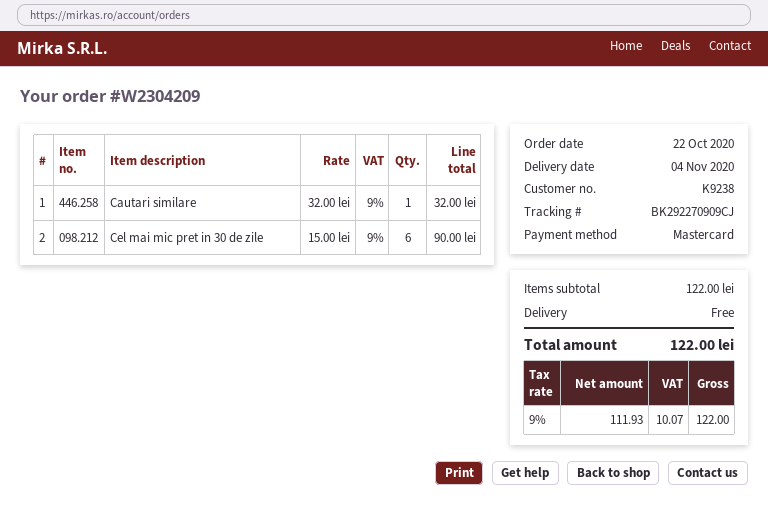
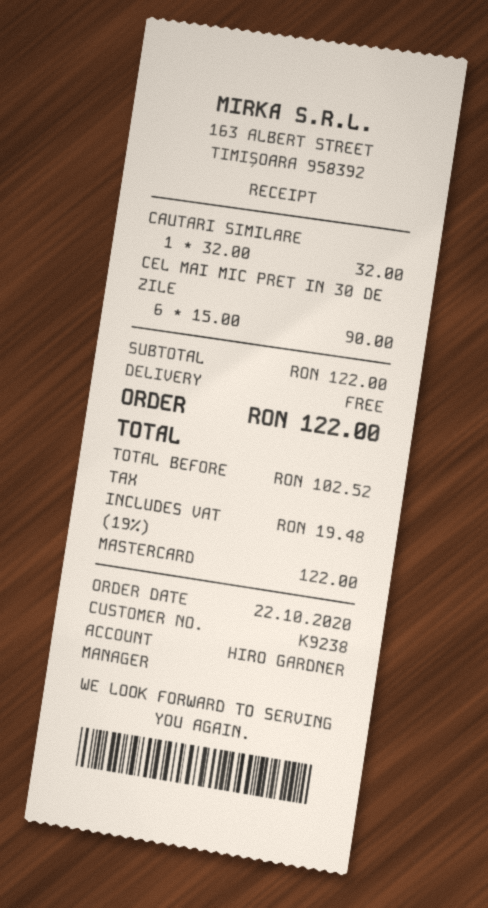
net: 111.93 -> 102.52
tax: 9% = 10.07 -> 19% = 19.48

